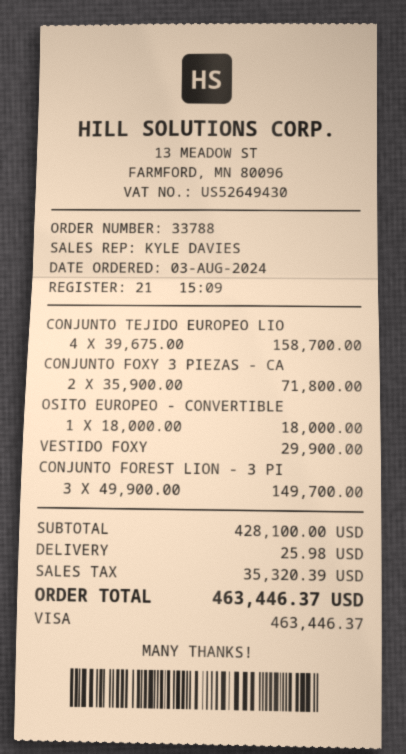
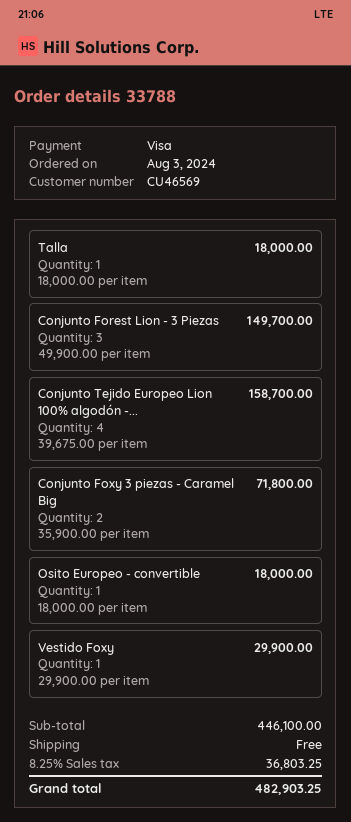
Talla: none -> 1 x 18000.00 = 18000.00
subtotal: 428100.00 -> 446100.00
shipping: 25.98 -> 0.00
tax: 35320.39 -> 36803.25
total: 463446.37 -> 482903.25

